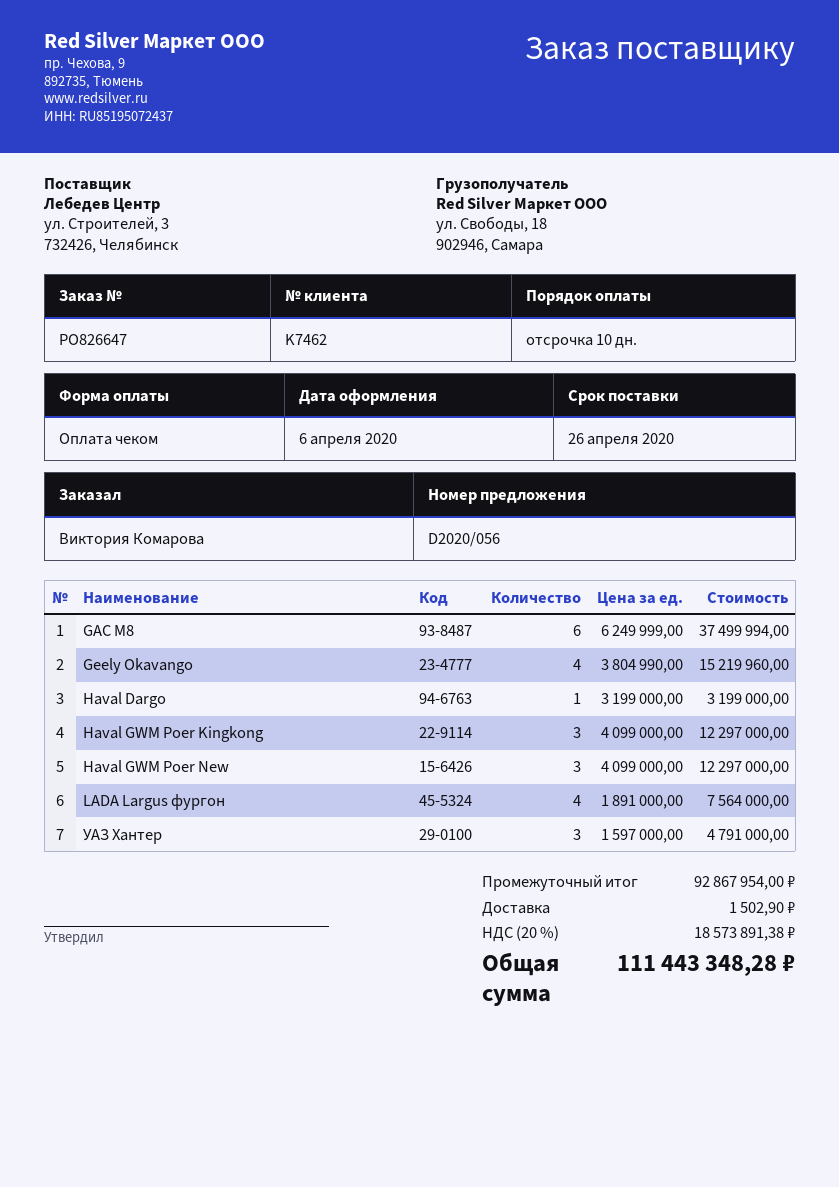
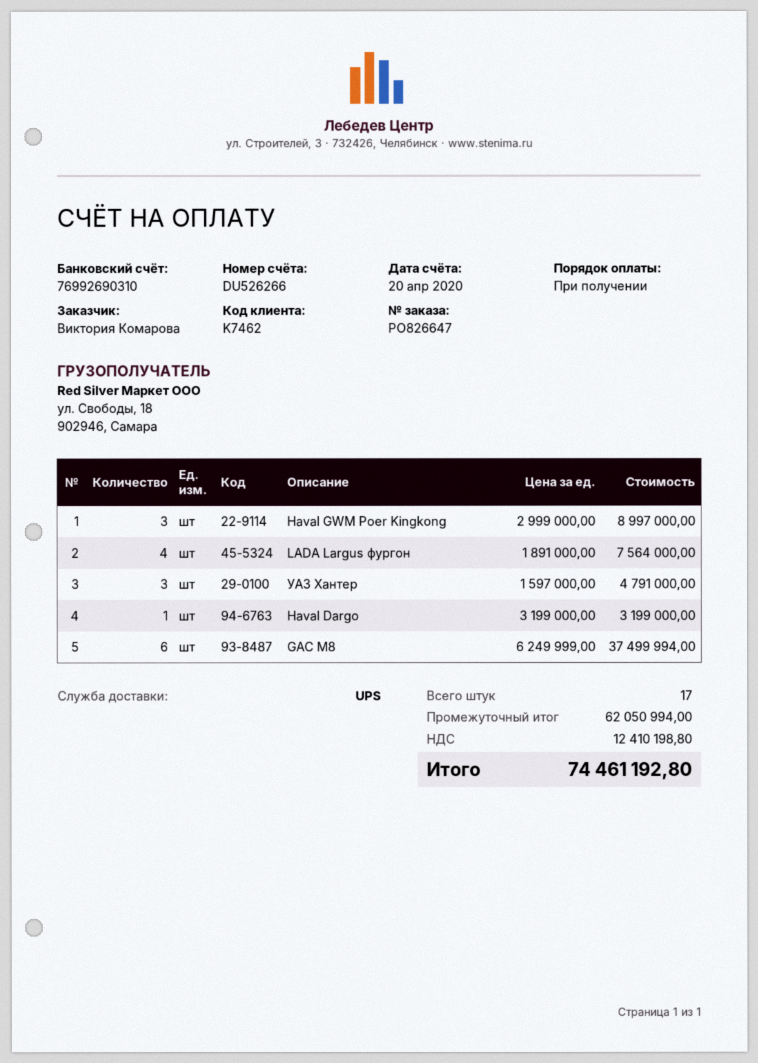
payment terms: 10 days -> on receipt
Geely Okavango: 4 x 3804990.00 = 15219960.00 -> none
Haval GWM Poer Kingkong: 3 x 4099000.00 = 12297000.00 -> 3 x 2999000.00 = 8997000.00
Haval GWM Poer New: 3 x 4099000.00 = 12297000.00 -> none
subtotal: 92867954.00 -> 62050994.00
shipping: 1502.90 -> none
tax: 18573891.38 -> 12410198.80
total: 111443348.28 -> 74461192.80

